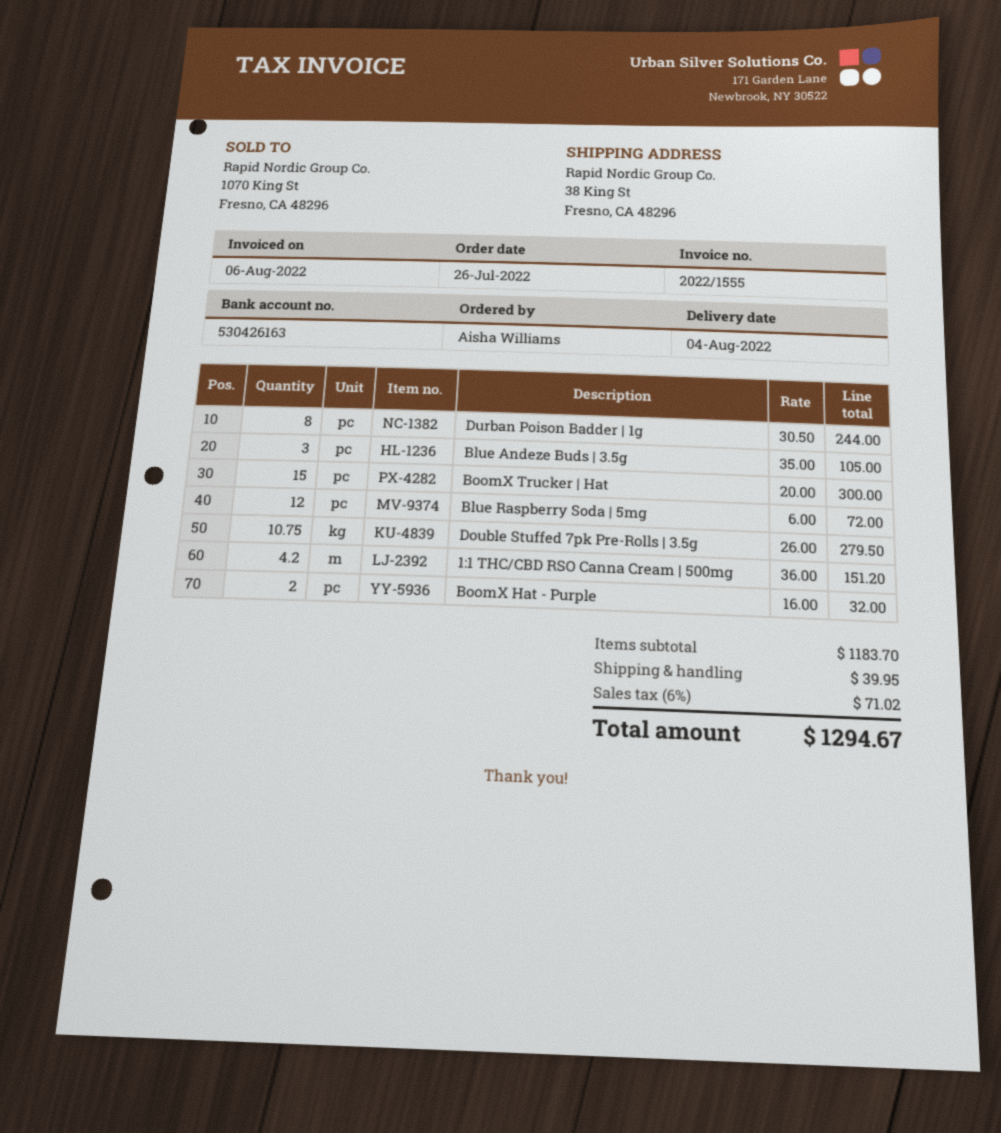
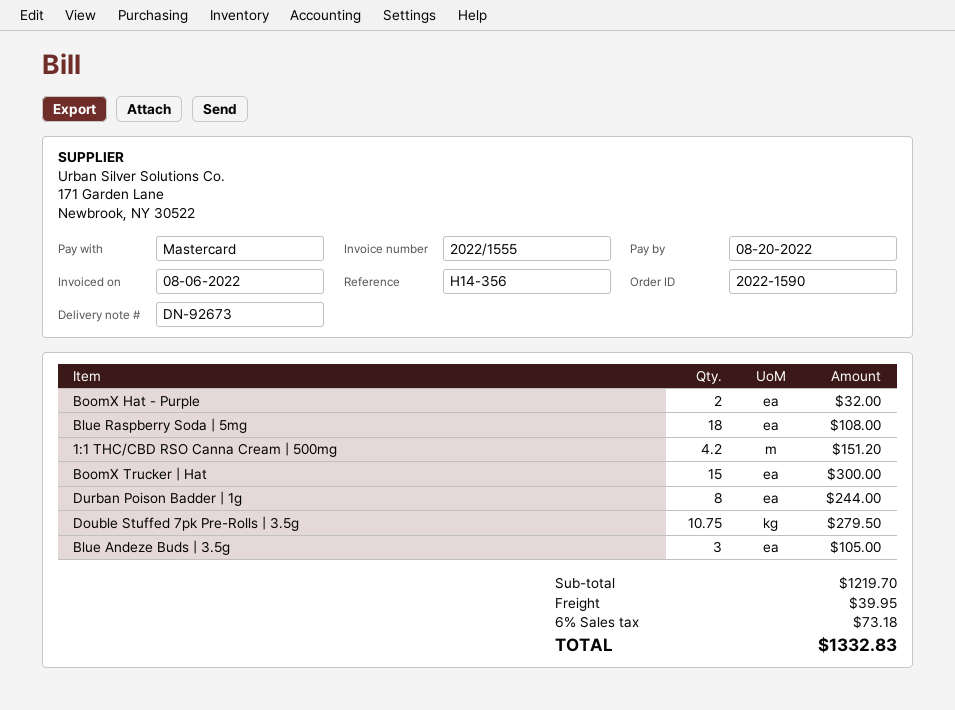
Blue Raspberry Soda | 5mg: 12 for 72.00 -> 18 for 108.00
subtotal: 1183.70 -> 1219.70
tax: 6% = 71.02 -> 6% = 73.18
total: 1294.67 -> 1332.83

